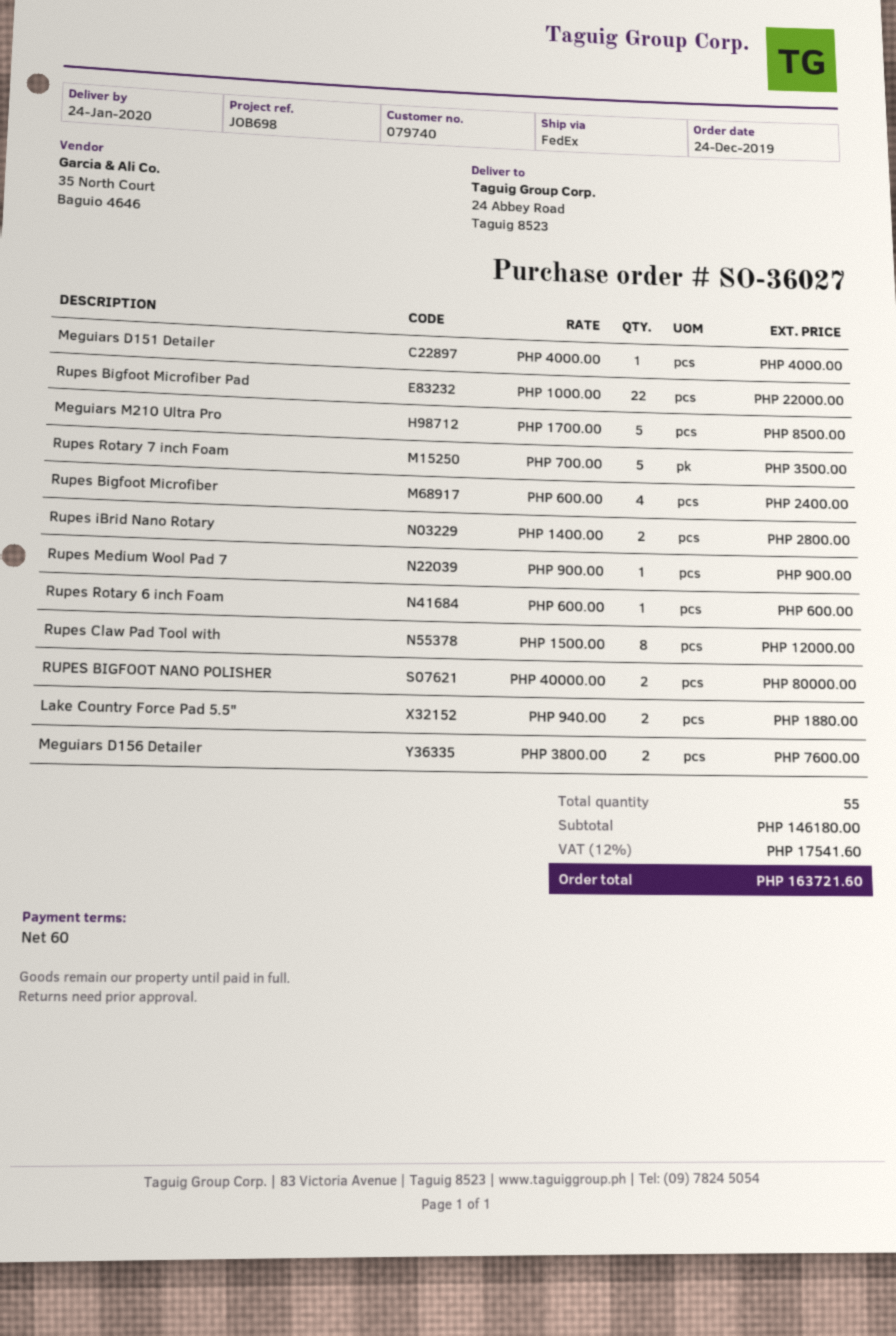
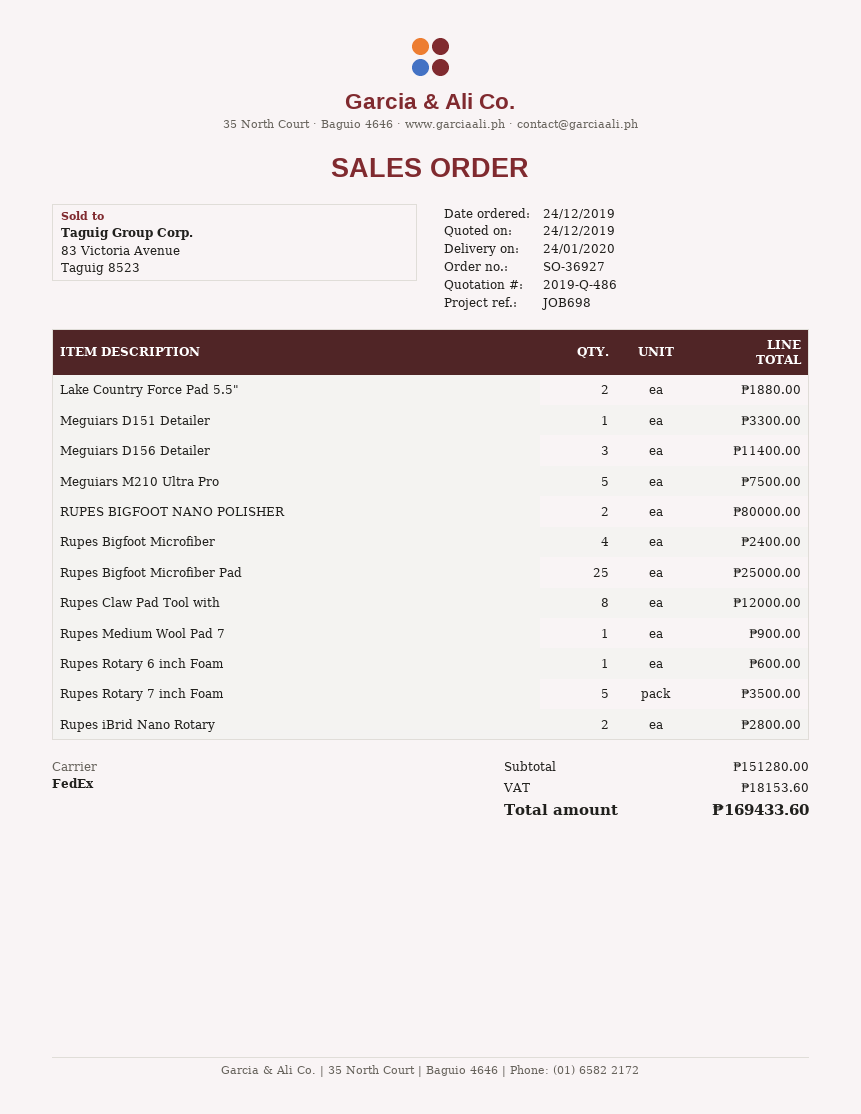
order number: SO-36027 -> SO-36927
Meguiars D151 Detailer: 1 for 4000.00 -> 1 for 3300.00
Rupes Bigfoot Microfiber Pad: 22 for 22000.00 -> 25 for 25000.00
Meguiars M210 Ultra Pro: 5 for 8500.00 -> 5 for 7500.00
Meguiars D156 Detailer: 2 for 7600.00 -> 3 for 11400.00
subtotal: 146180.00 -> 151280.00
tax: 17541.60 -> 18153.60
total: 163721.60 -> 169433.60

